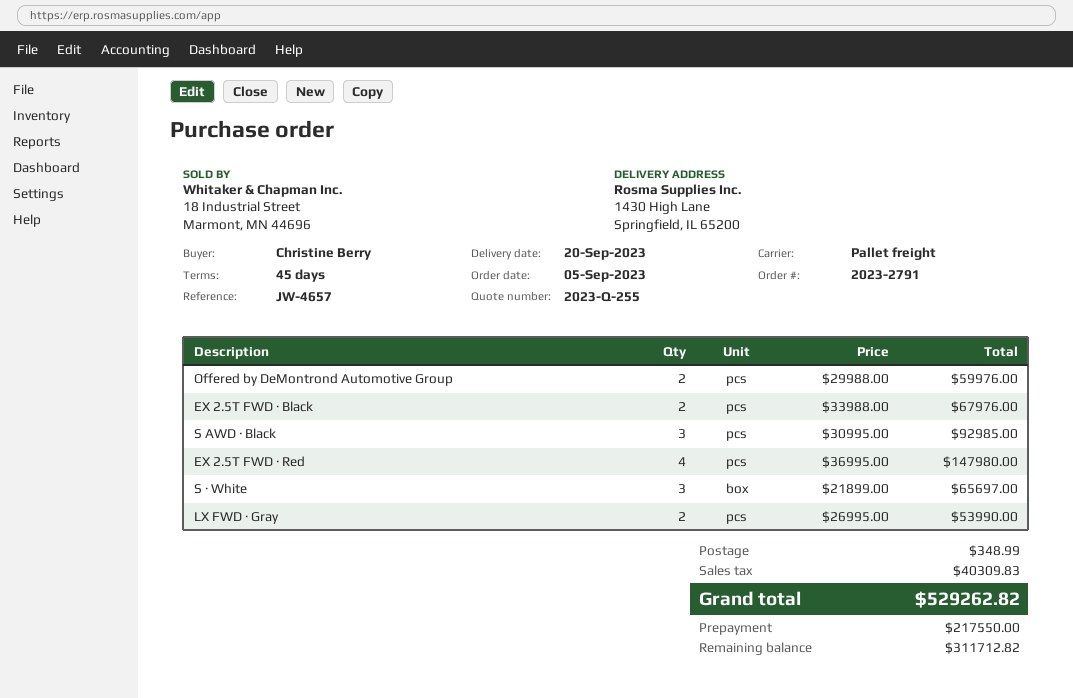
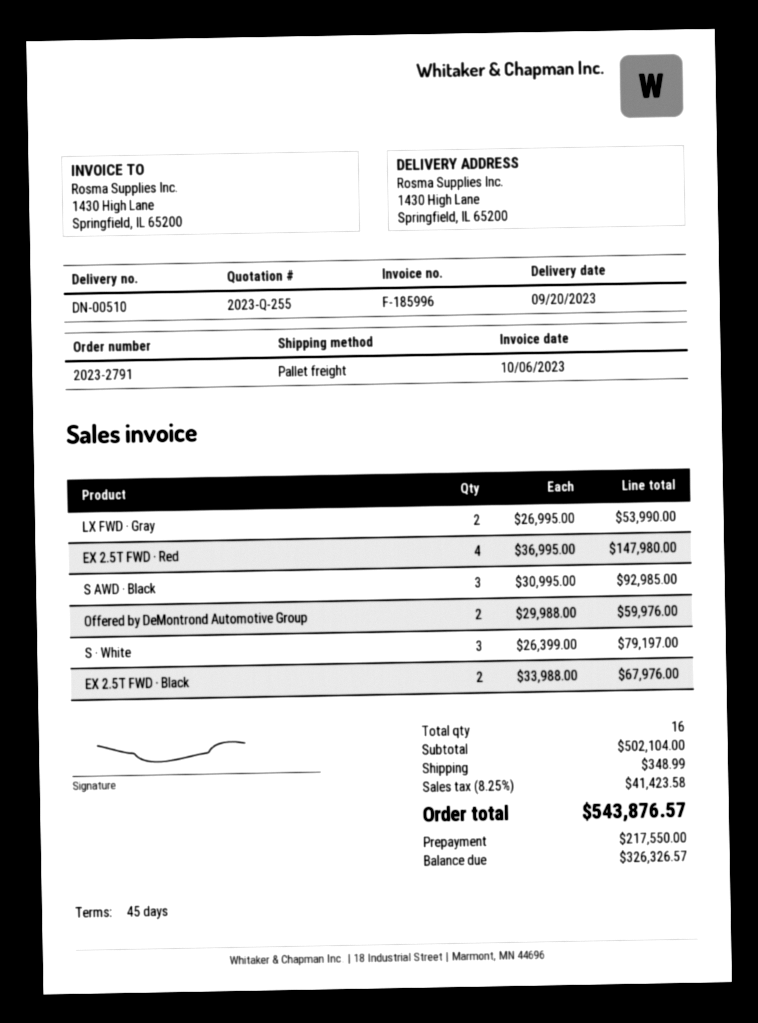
S · White: 3 x 21899.00 = 65697.00 -> 3 x 26399.00 = 79197.00
tax: 40309.83 -> 41423.58
total: 529262.82 -> 543876.57
balance: 311712.82 -> 326326.57

